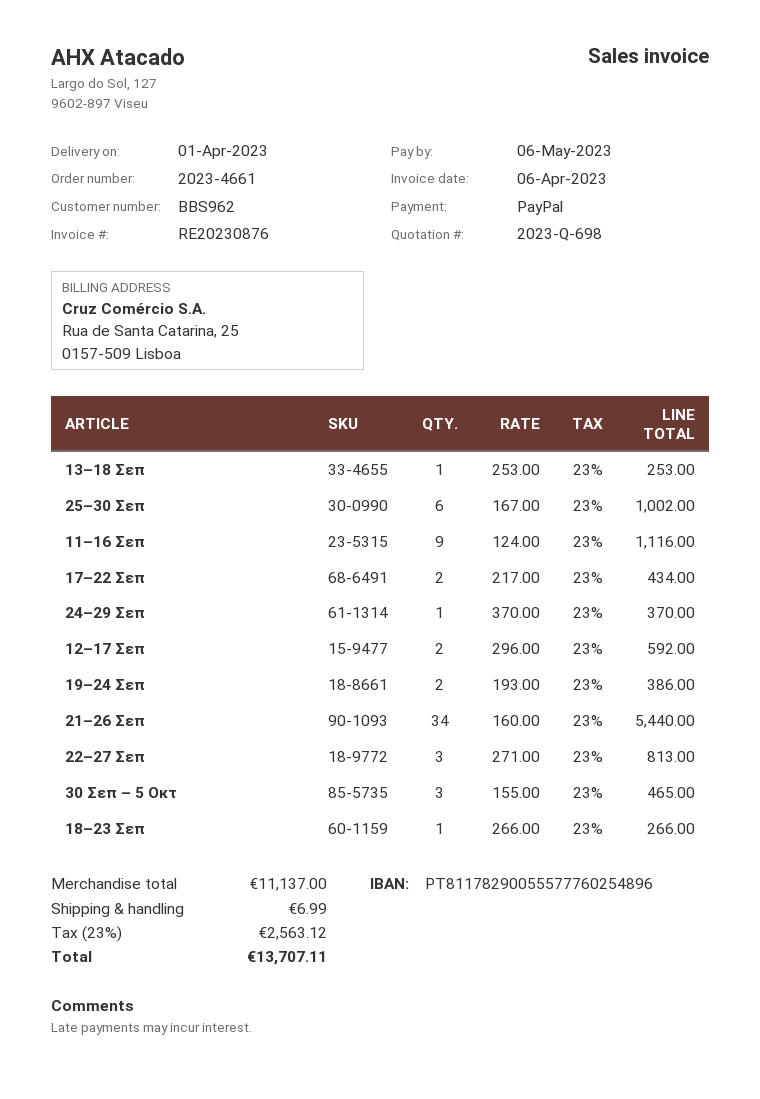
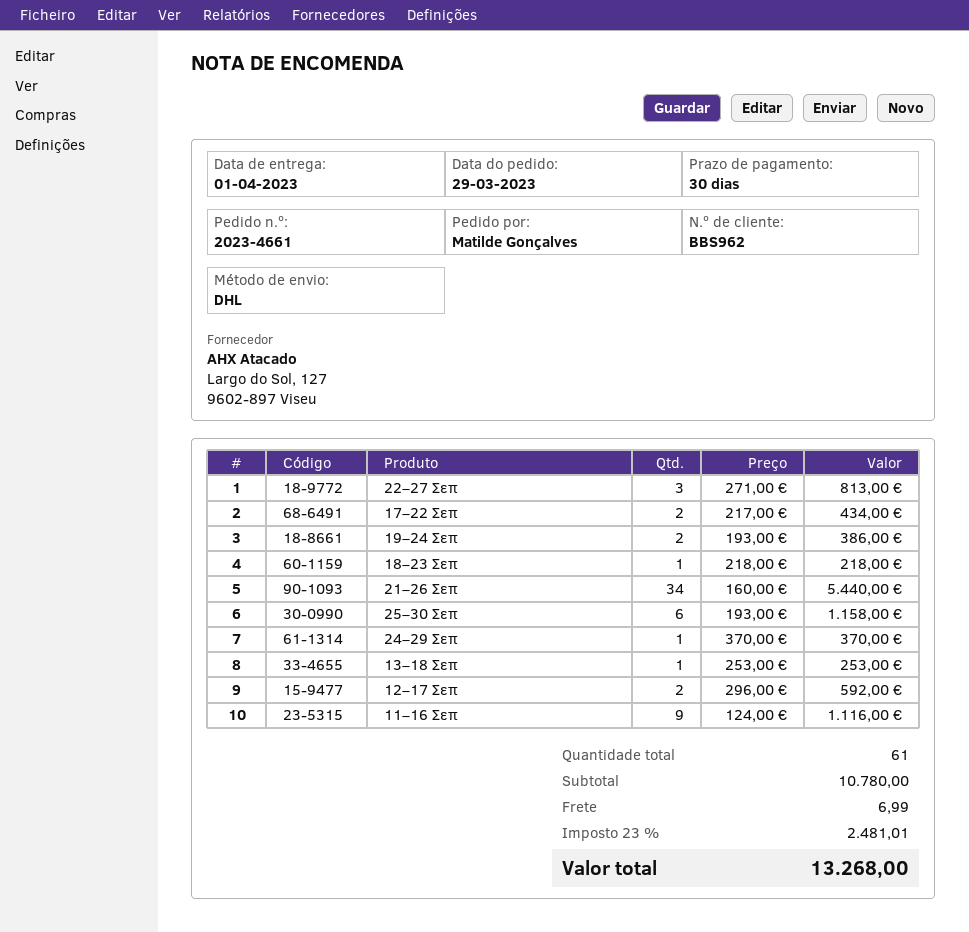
25–30 Σεπ: 6 x 167.00 = 1002.00 -> 6 x 193.00 = 1158.00
30 Σεπ – 5 Οκτ: 3 x 155.00 = 465.00 -> none
18–23 Σεπ: 1 x 266.00 = 266.00 -> 1 x 218.00 = 218.00
subtotal: 11137.00 -> 10780.00
tax: 23% = 2563.12 -> 23% = 2481.01
total: 13707.11 -> 13268.00

